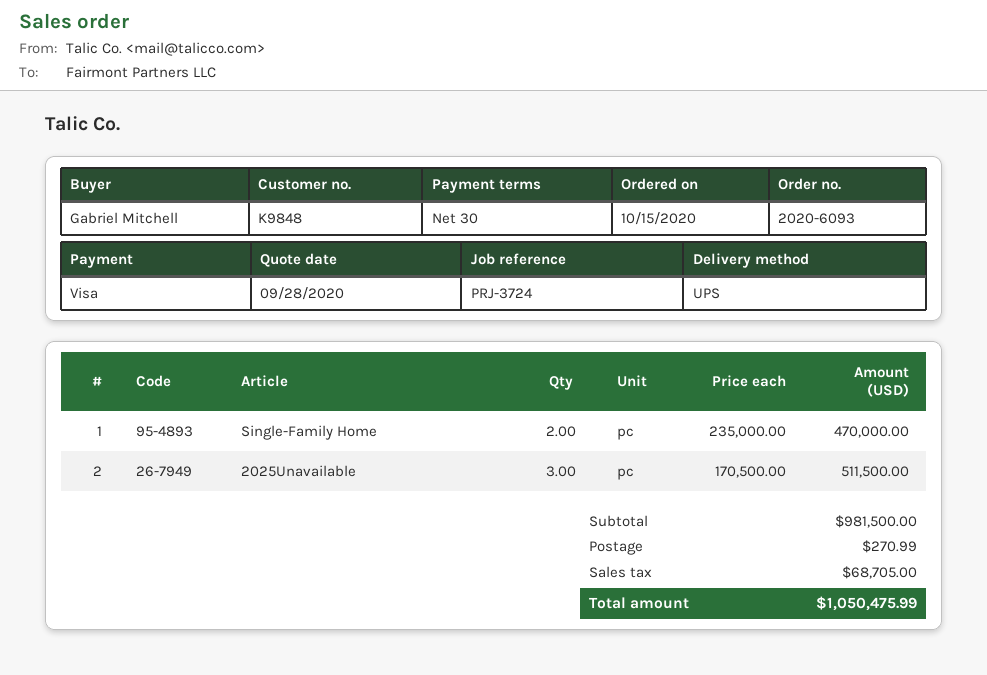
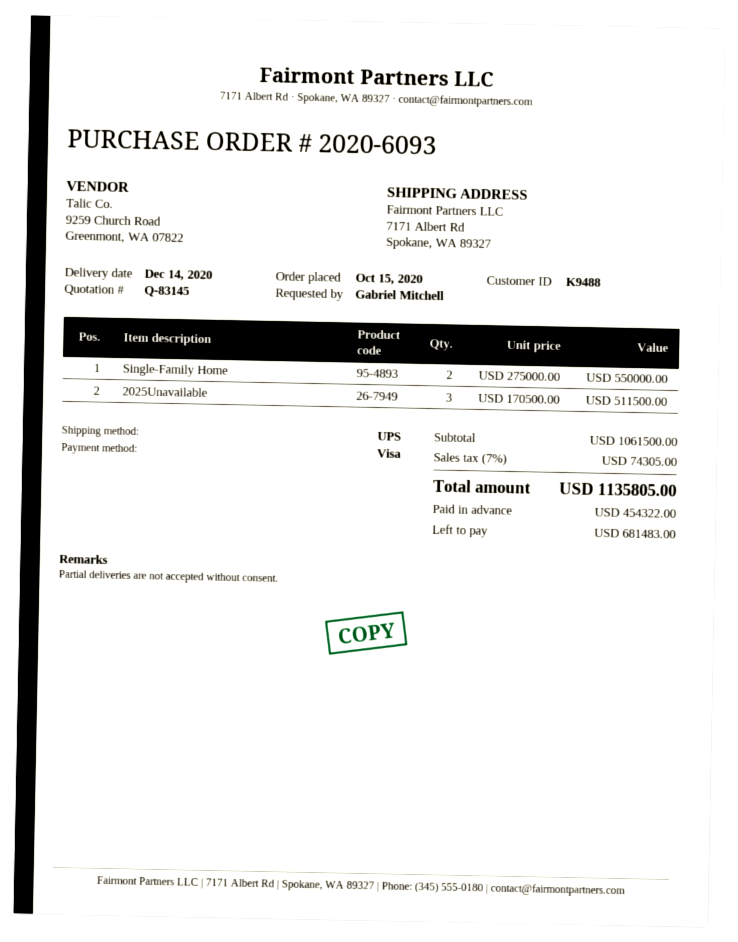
customer number: K9848 -> K9488
Single-Family Home: 2 x 235000.00 = 470000.00 -> 2 x 275000.00 = 550000.00
subtotal: 981500.00 -> 1061500.00
shipping: 270.99 -> none
tax: 68705.00 -> 74305.00
total: 1050475.99 -> 1135805.00

